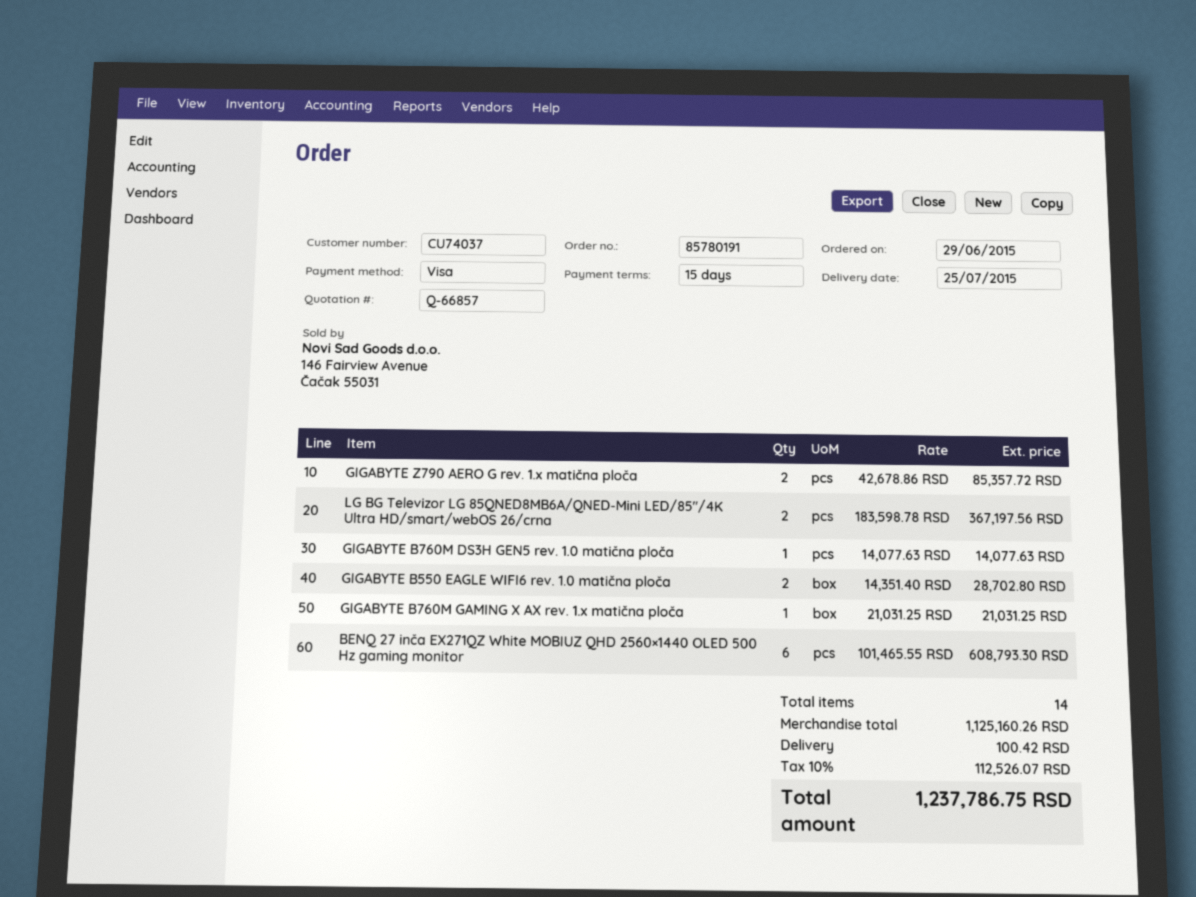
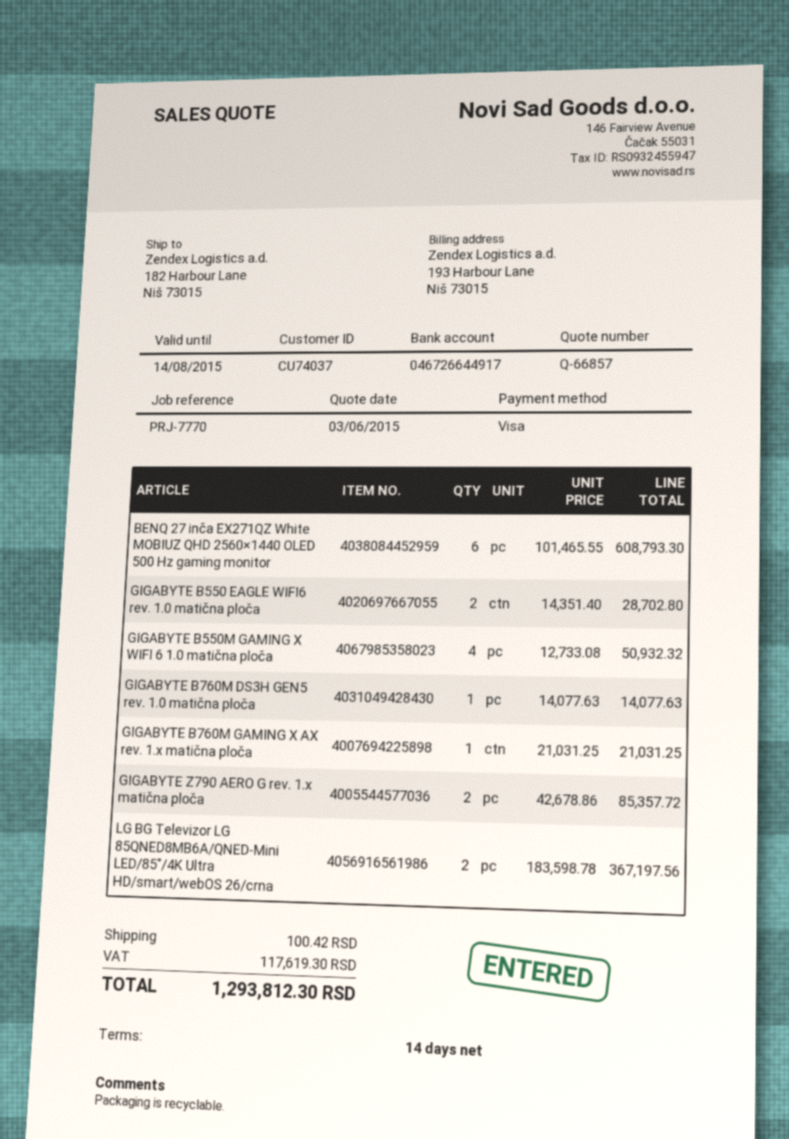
payment terms: 15 days -> 14 days
GIGABYTE B550M GAMING X WIFI 6 1.0 matična ploča: none -> 4 x 12733.08 = 50932.32
tax: 112526.07 -> 117619.30
total: 1237786.75 -> 1293812.30

